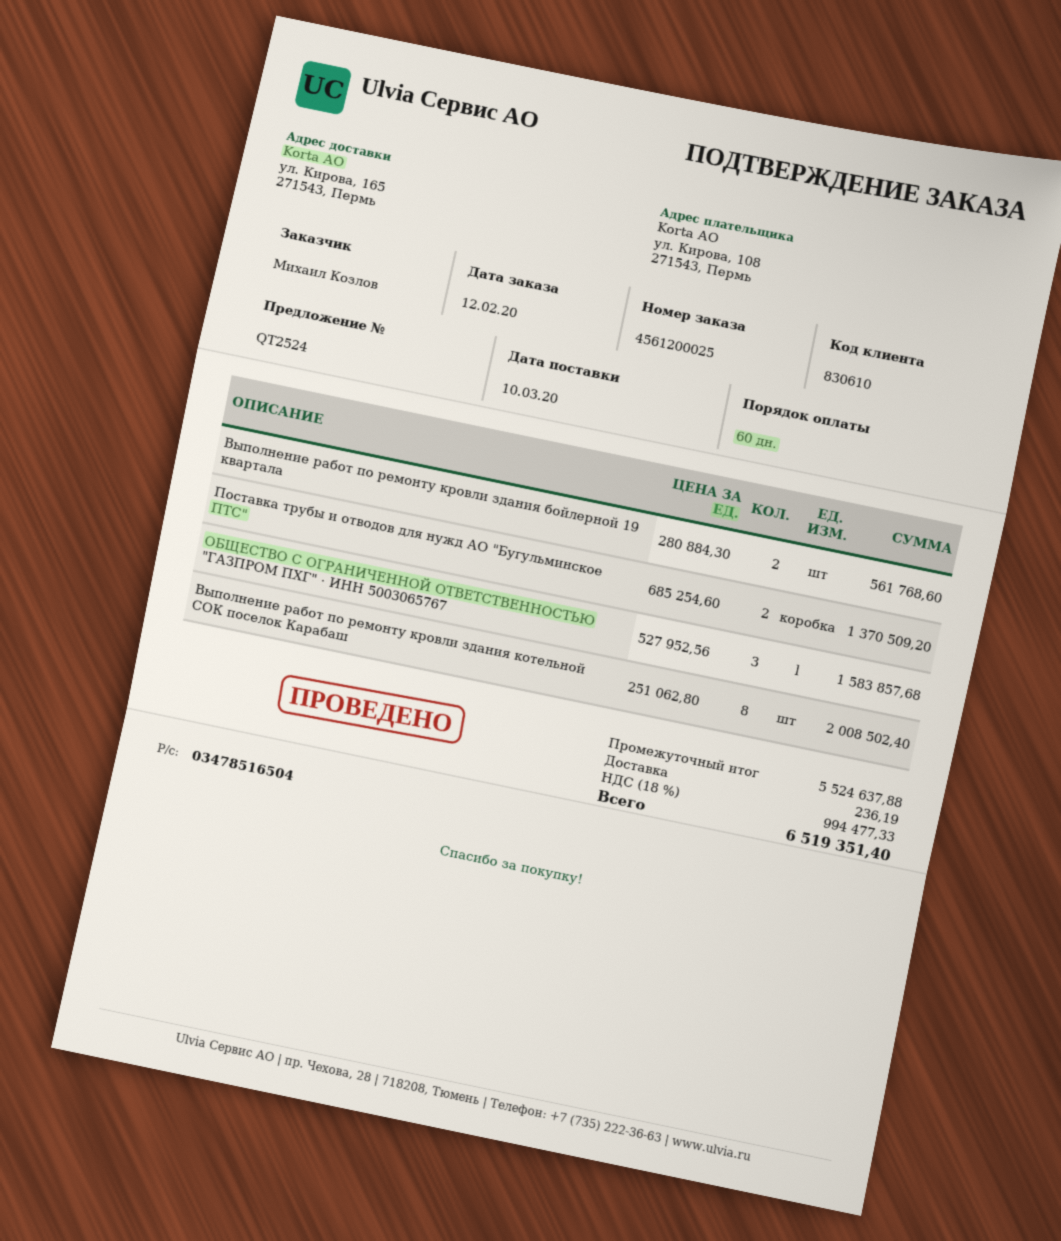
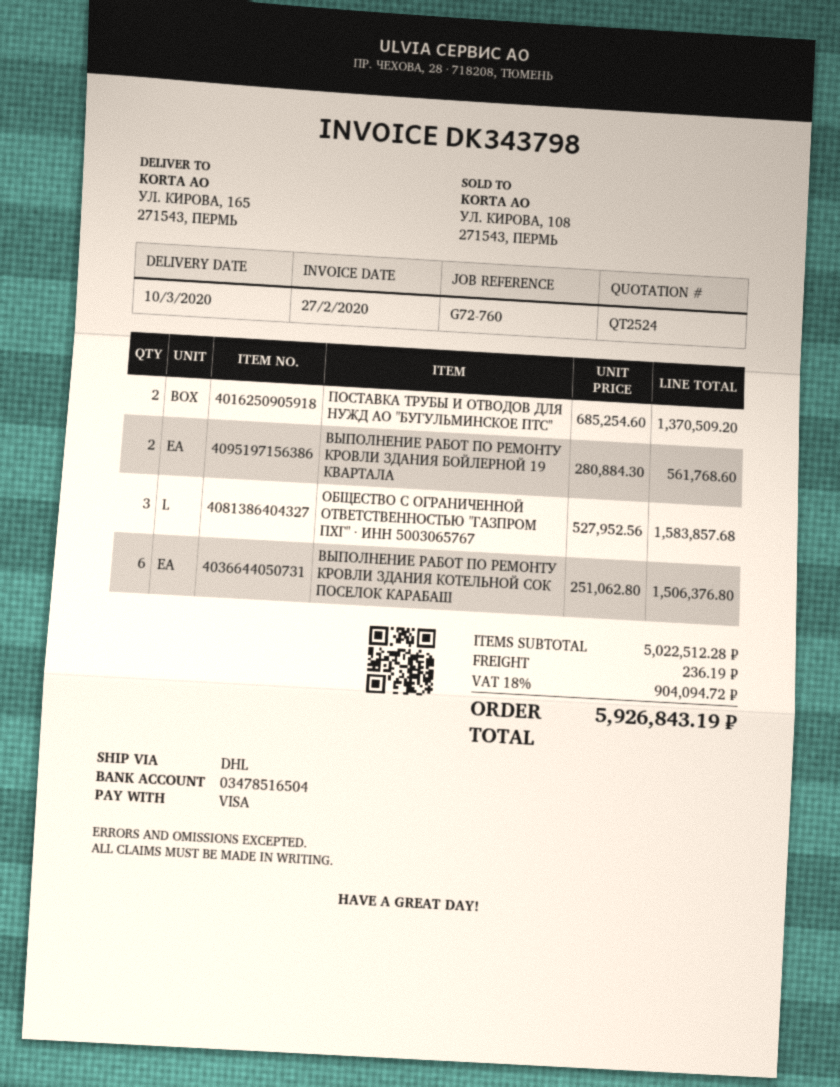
Выполнение работ по ремонту кровли здания котельной СОК поселок Карабаш: 8 x 251062.80 = 2008502.40 -> 6 x 251062.80 = 1506376.80
subtotal: 5524637.88 -> 5022512.28
tax: 18% = 994477.33 -> 18% = 904094.72
total: 6519351.40 -> 5926843.19

